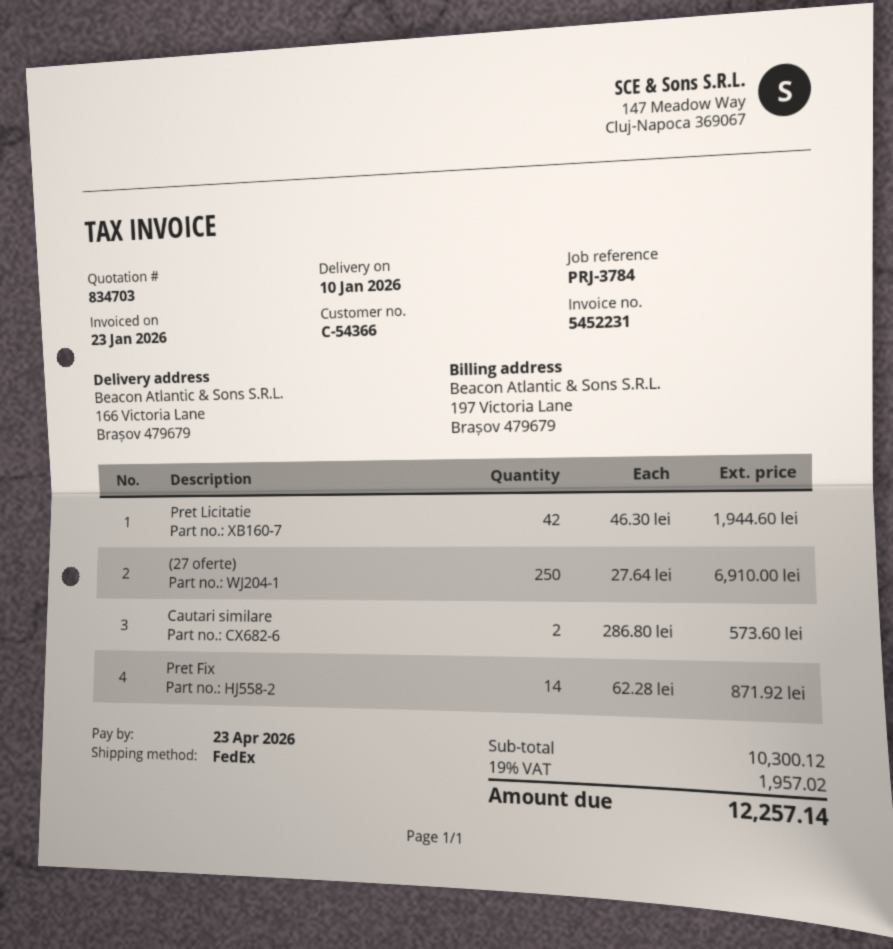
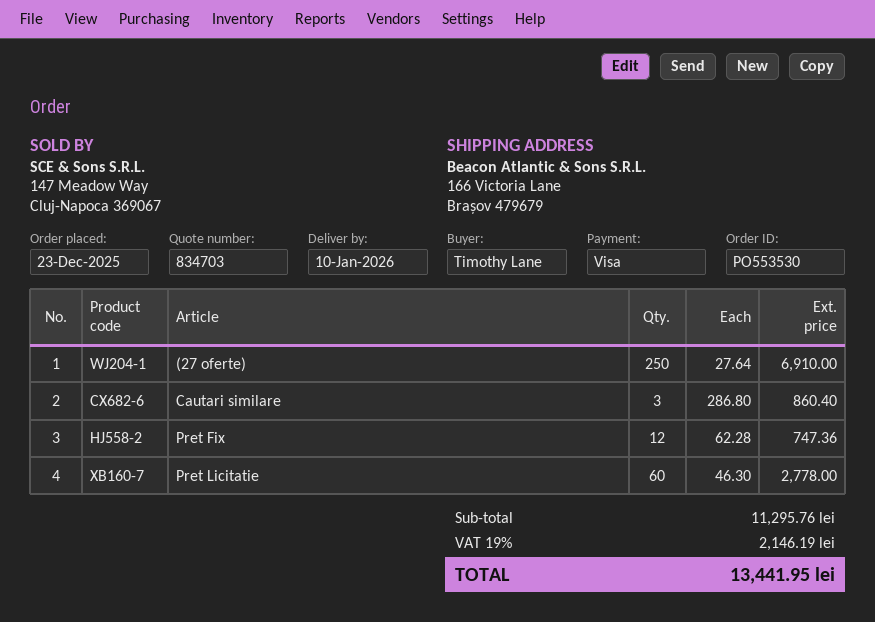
Pret Licitatie: 42 x 46.30 = 1944.60 -> 60 x 46.30 = 2778.00
Cautari similare: 2 x 286.80 = 573.60 -> 3 x 286.80 = 860.40
Pret Fix: 14 x 62.28 = 871.92 -> 12 x 62.28 = 747.36
subtotal: 10300.12 -> 11295.76
tax: 19% = 1957.02 -> 19% = 2146.19
total: 12257.14 -> 13441.95

